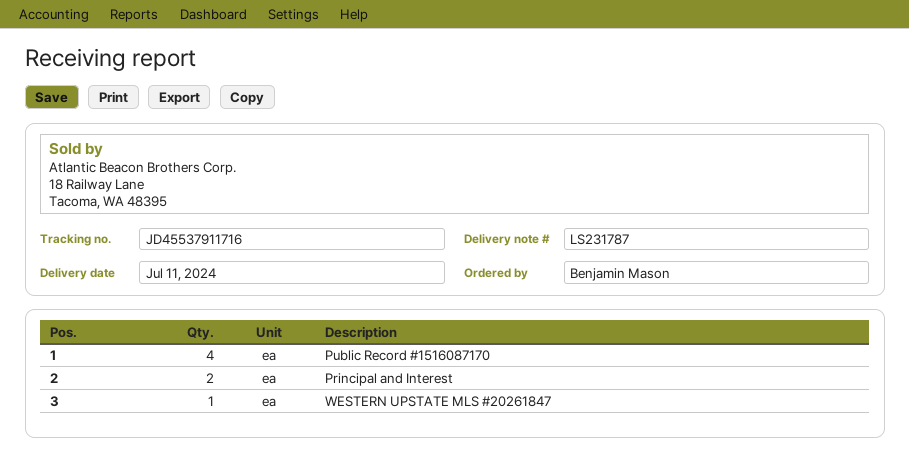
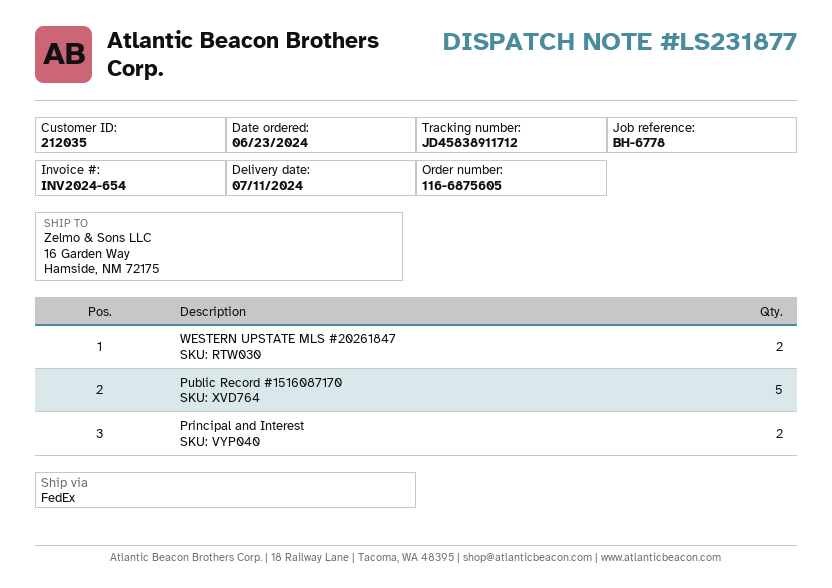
delivery note number: LS231787 -> LS231877
tracking number: JD45537911716 -> JD45838911712
Public Record #1516087170: 4 -> 5
WESTERN UPSTATE MLS #20261847: 1 -> 2

